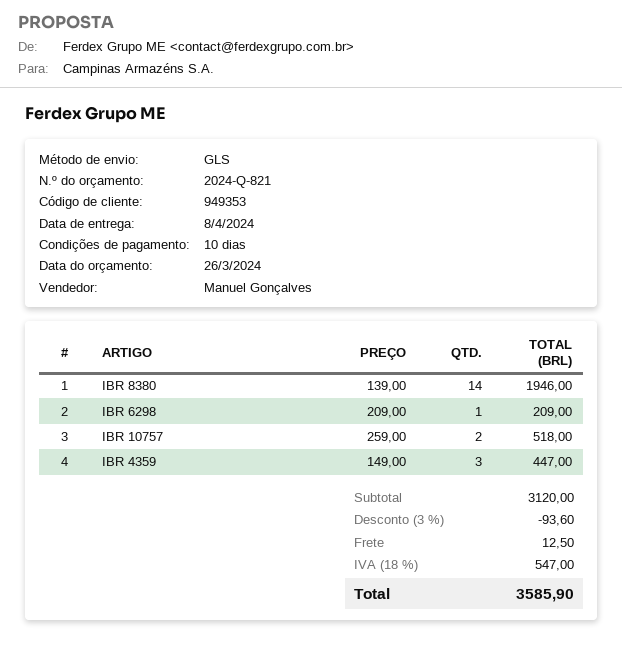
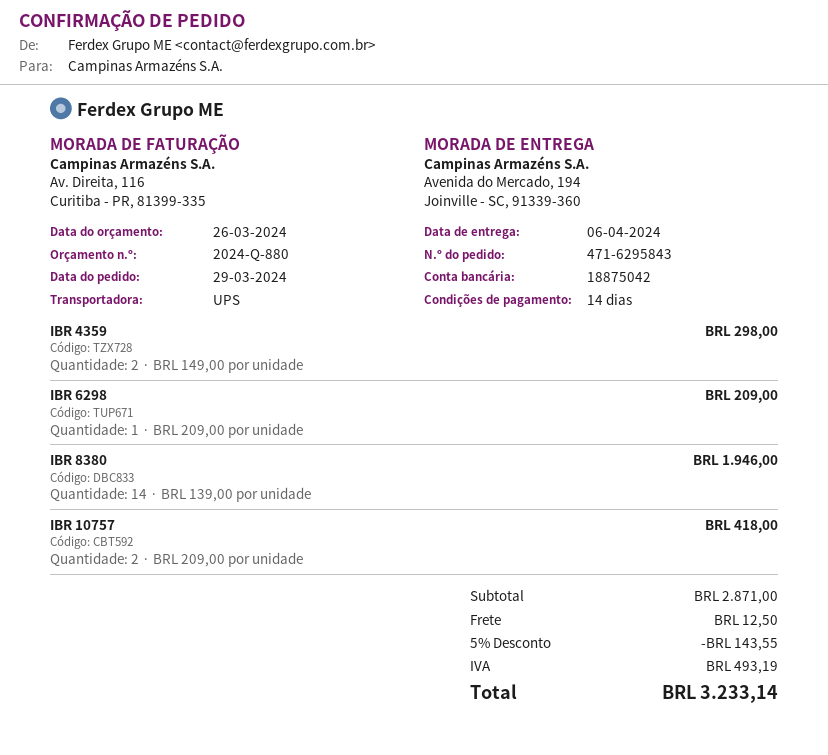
quote number: 2024-Q-821 -> 2024-Q-880
delivery date: 2024-04-08 -> 2024-04-06
payment terms: 10 days -> 14 days
shipping method: GLS -> UPS
IBR 10757: 2 x 259.00 = 518.00 -> 2 x 209.00 = 418.00
IBR 4359: 3 x 149.00 = 447.00 -> 2 x 149.00 = 298.00
subtotal: 3120.00 -> 2871.00
discount: 3% = 93.60 -> 5% = 143.55
tax: 547.00 -> 493.19
total: 3585.90 -> 3233.14

